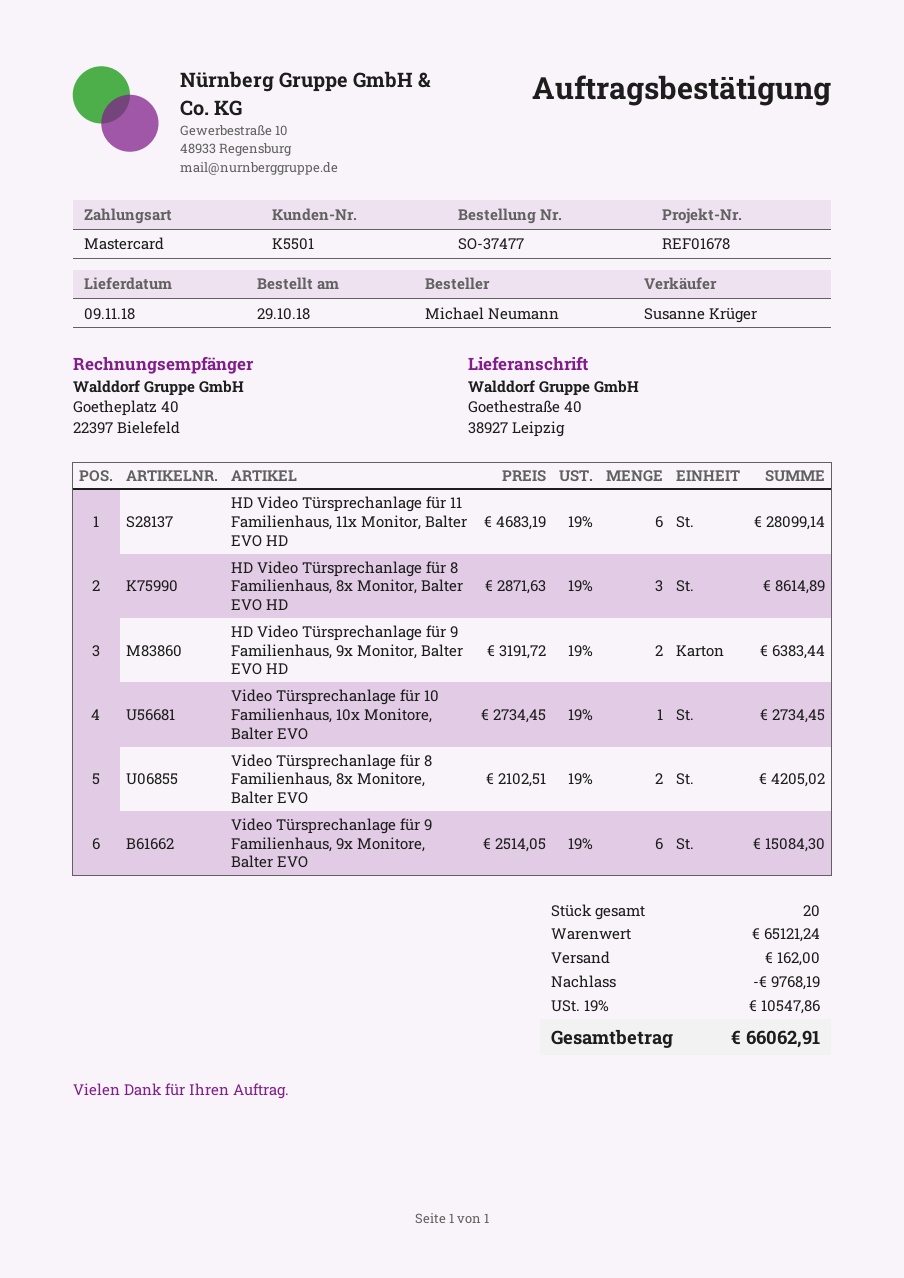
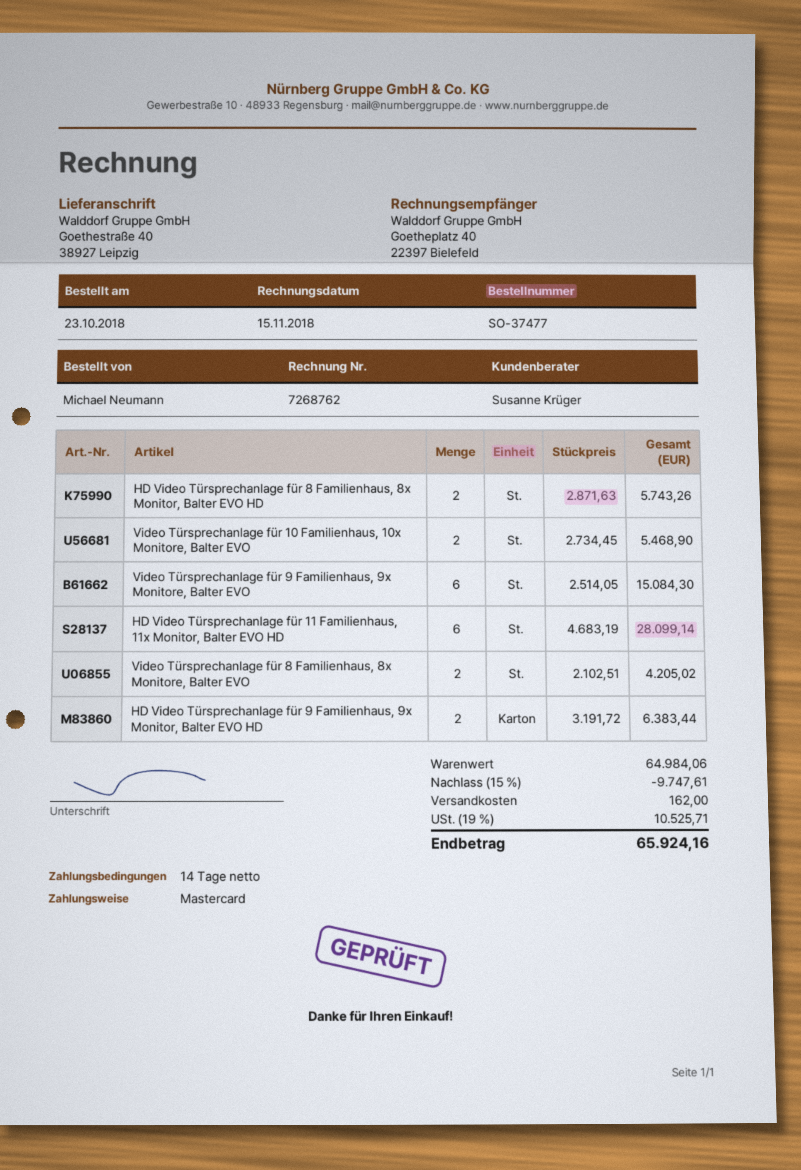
order date: 2018-10-29 -> 2018-10-23
HD Video Türsprechanlage für 8 Familienhaus, 8x Monitor, Balter EVO HD: 3 x 2871.63 = 8614.89 -> 2 x 2871.63 = 5743.26
Video Türsprechanlage für 10 Familienhaus, 10x Monitore, Balter EVO: 1 x 2734.45 = 2734.45 -> 2 x 2734.45 = 5468.90
subtotal: 65121.24 -> 64984.06
discount: 9768.19 -> 9747.61
tax: 19% = 10547.86 -> 19% = 10525.71
total: 66062.91 -> 65924.16

